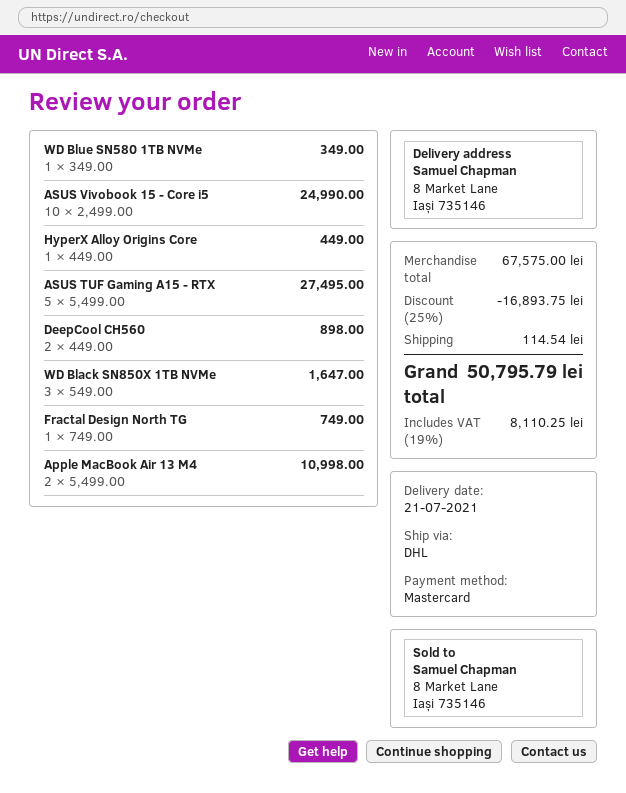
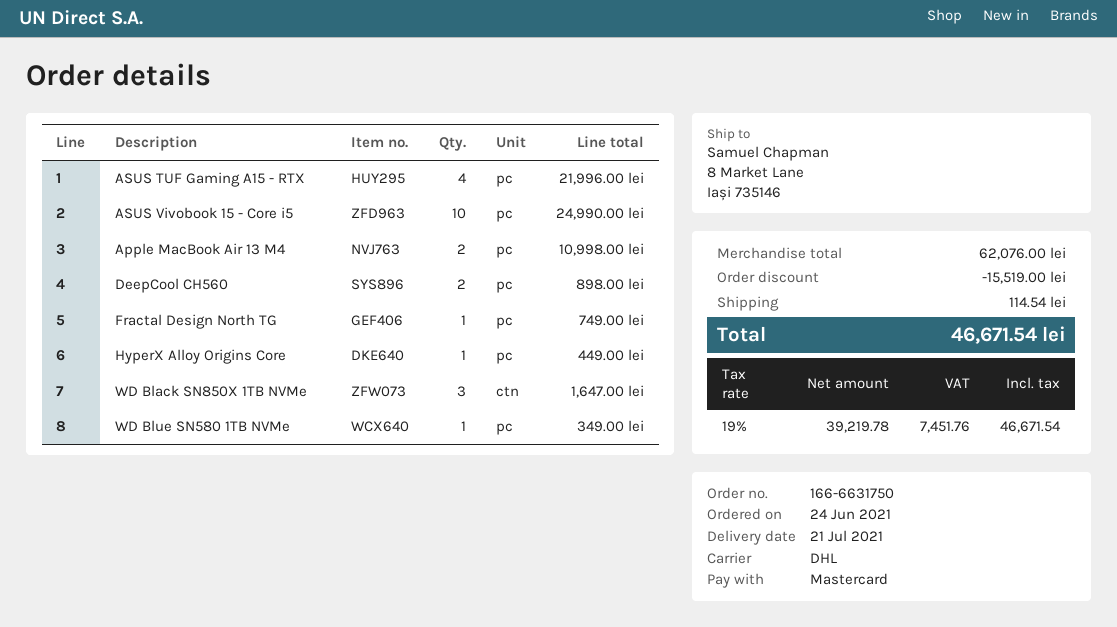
ASUS TUF Gaming A15 - RTX: 5 for 27495.00 -> 4 for 21996.00
subtotal: 67575.00 -> 62076.00
discount: 16893.75 -> 15519.00
tax: 19% = 8110.25 -> 19% = 7451.76
total: 50795.79 -> 46671.54

